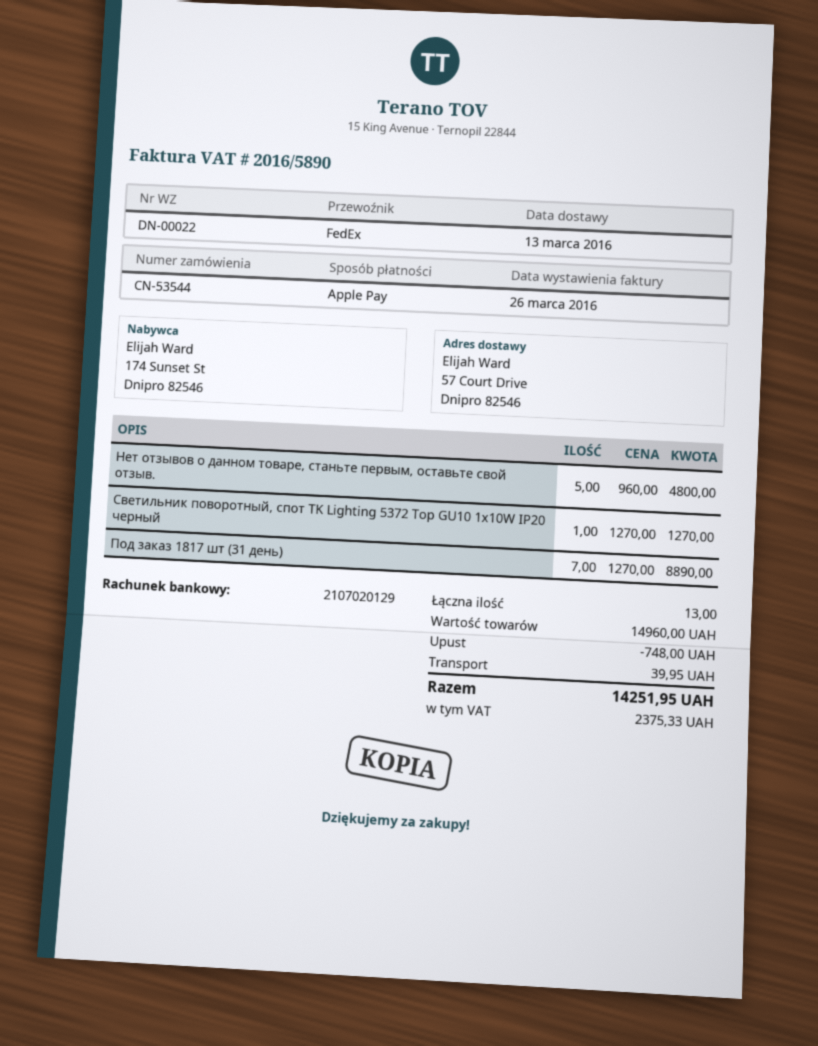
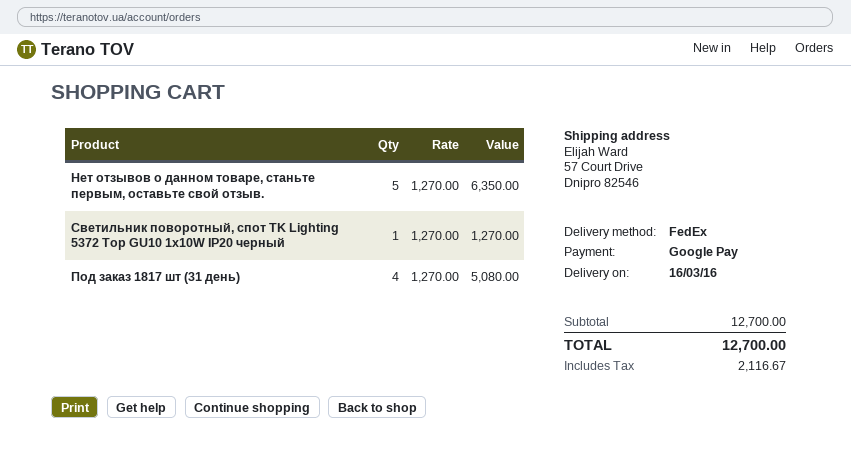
delivery date: 2016-03-13 -> 2016-03-16
payment method: Apple Pay -> Google Pay
Нет отзывов о данном товаре, станьте первым, оставьте свой отзыв.: 5 x 960.00 = 4800.00 -> 5 x 1270.00 = 6350.00
Под заказ 1817 шт (31 день): 7 x 1270.00 = 8890.00 -> 4 x 1270.00 = 5080.00
subtotal: 14960.00 -> 12700.00
discount: 748.00 -> none
shipping: 39.95 -> none
tax: 2375.33 -> 2116.67
total: 14251.95 -> 12700.00

